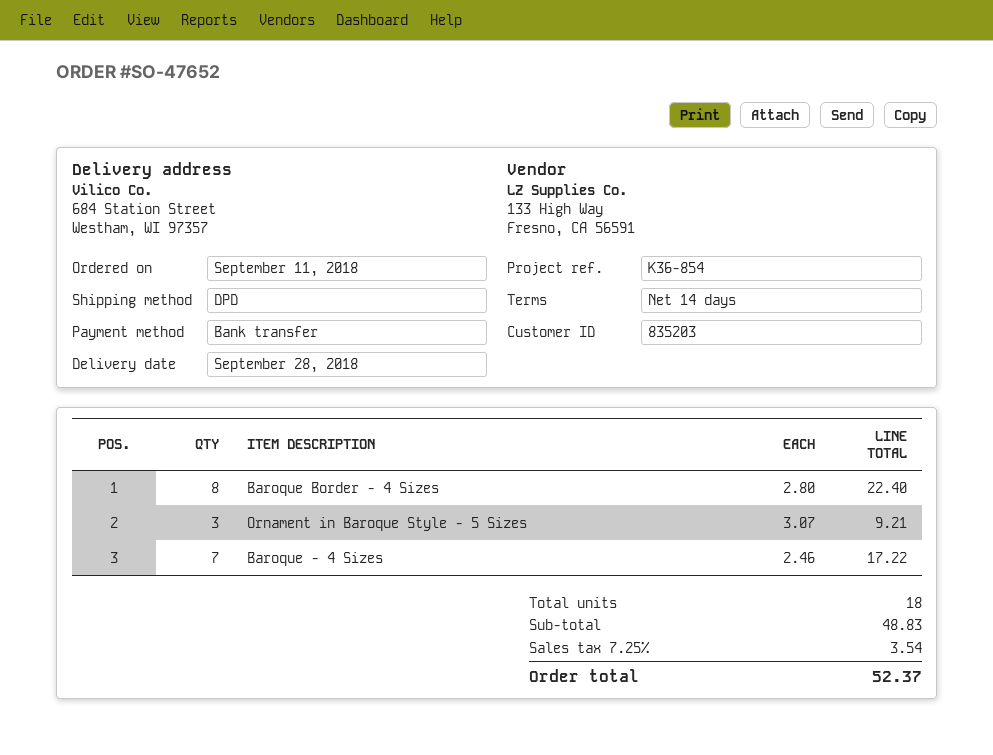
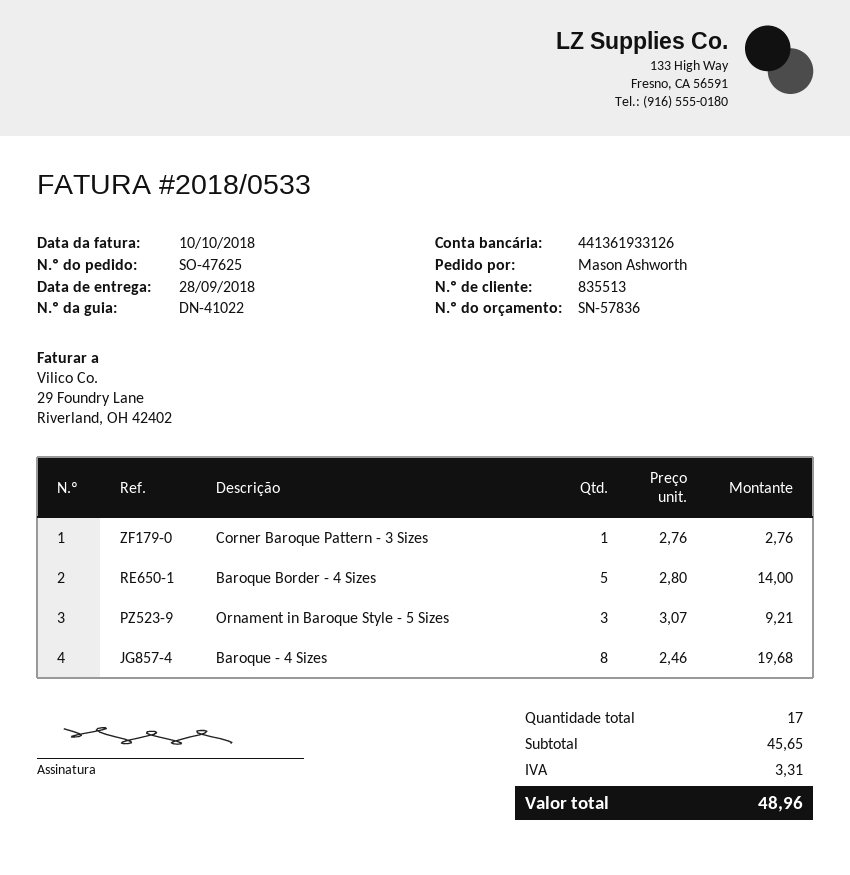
order number: SO-47652 -> SO-47625
customer number: 835203 -> 835513
Baroque Border - 4 Sizes: 8 x 2.80 = 22.40 -> 5 x 2.80 = 14.00
Baroque - 4 Sizes: 7 x 2.46 = 17.22 -> 8 x 2.46 = 19.68
Corner Baroque Pattern - 3 Sizes: none -> 1 x 2.76 = 2.76
total quantity: 18 -> 17
subtotal: 48.83 -> 45.65
tax: 3.54 -> 3.31
total: 52.37 -> 48.96

